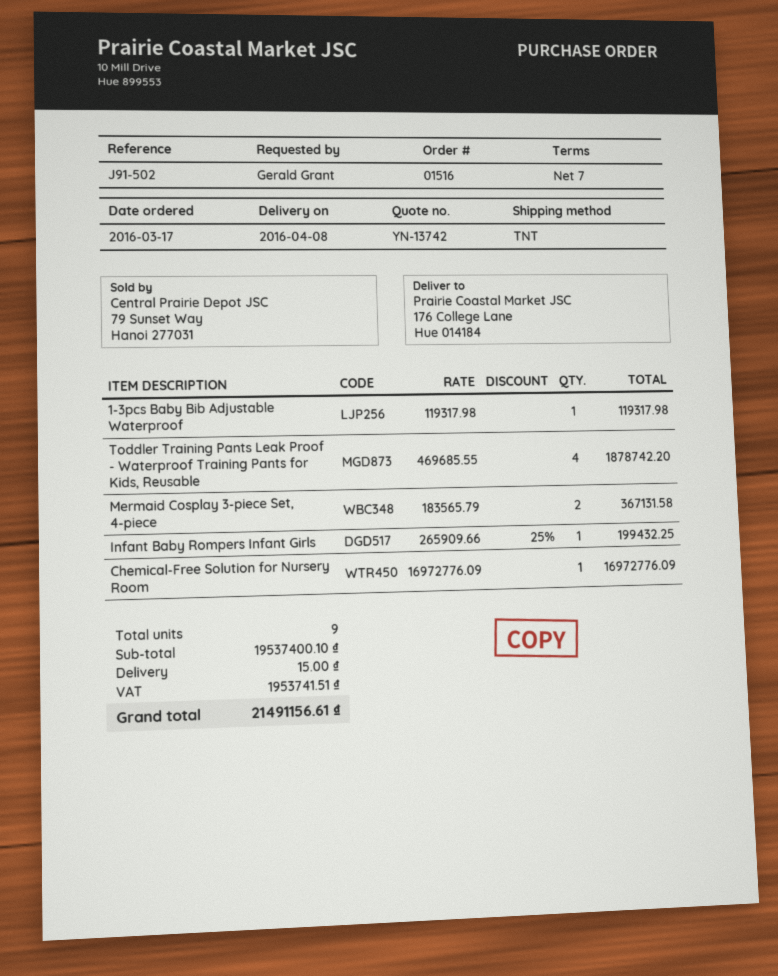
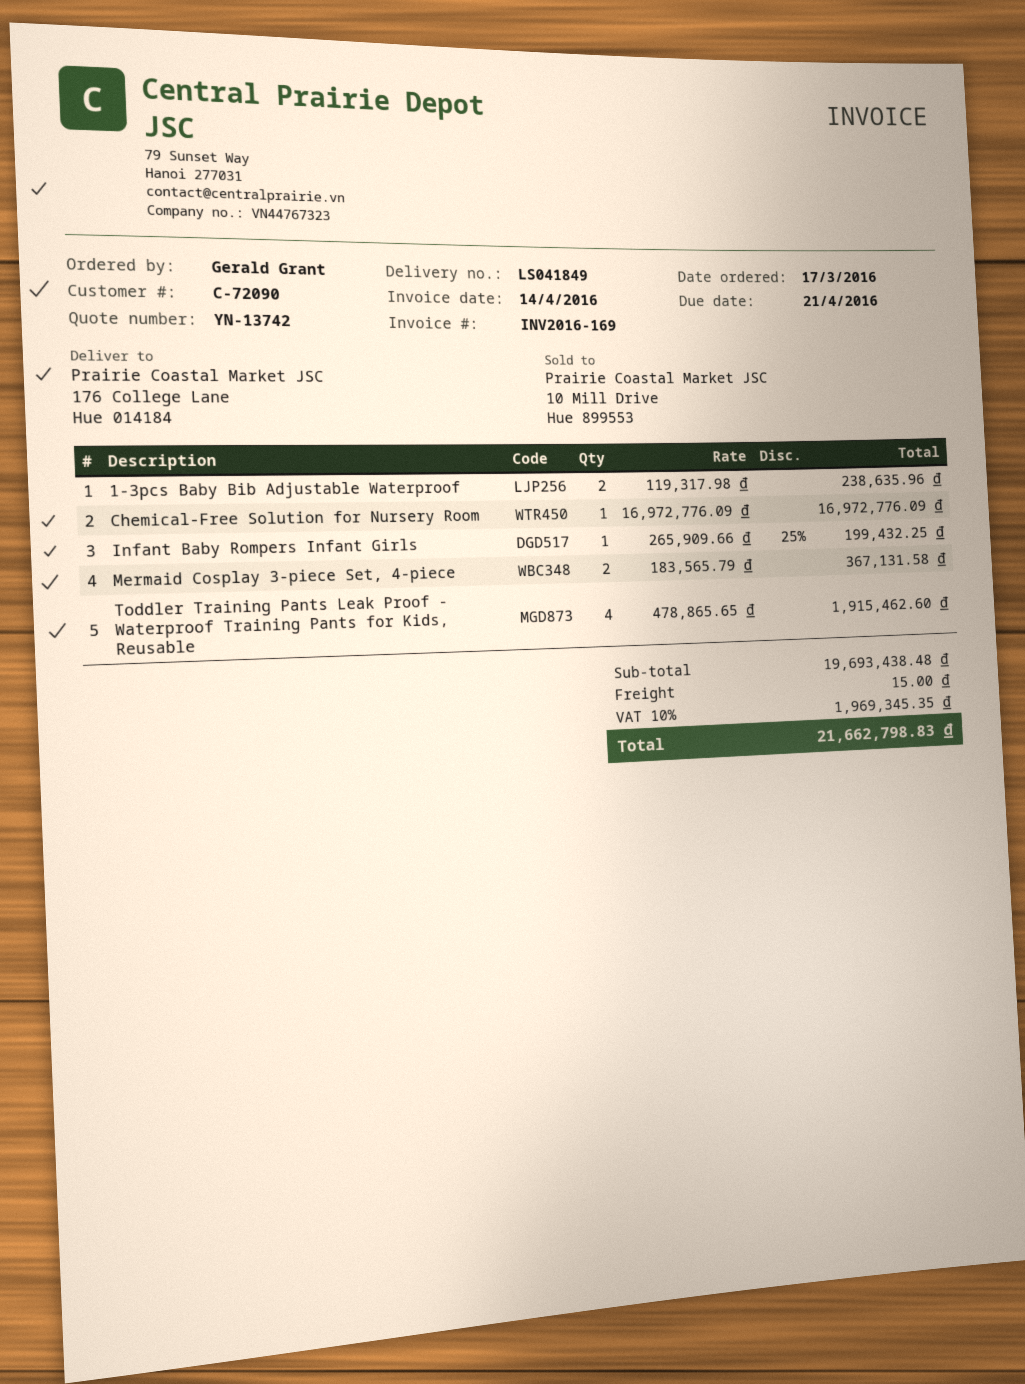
1-3pcs Baby Bib Adjustable Waterproof: 1 x 119317.98 = 119317.98 -> 2 x 119317.98 = 238635.96
Toddler Training Pants Leak Proof - Waterproof Training Pants for Kids, Reusable: 4 x 469685.55 = 1878742.20 -> 4 x 478865.65 = 1915462.60
subtotal: 19537400.10 -> 19693438.48
tax: 1953741.51 -> 1969345.35
total: 21491156.61 -> 21662798.83

